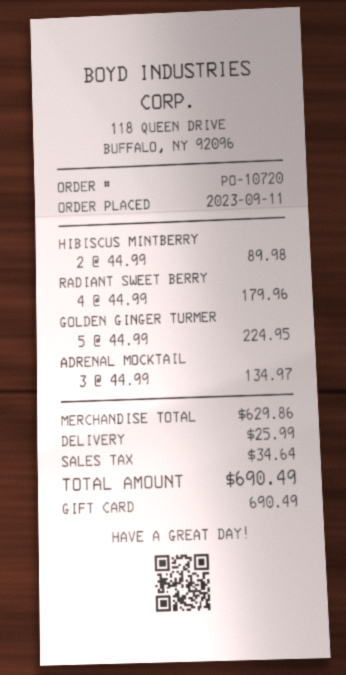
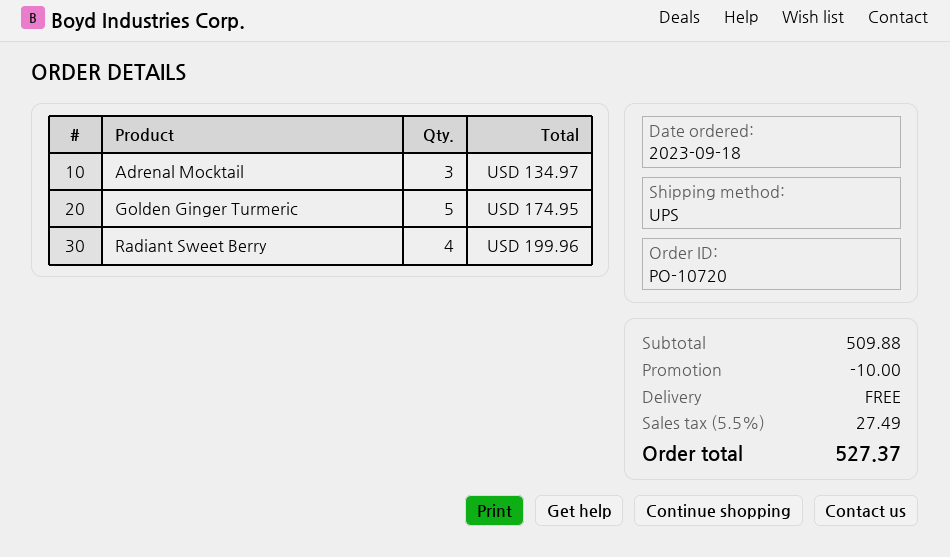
order date: 2023-09-11 -> 2023-09-18
HIBISCUS MINTBERRY: 2 for 89.98 -> none
RADIANT SWEET BERRY: 4 for 179.96 -> 4 for 199.96
GOLDEN GINGER TURMER: 5 for 224.95 -> 5 for 174.95
subtotal: 629.86 -> 509.88
discount: none -> 10.00
shipping: 25.99 -> 0.00
tax: 34.64 -> 27.49
total: 690.49 -> 527.37

